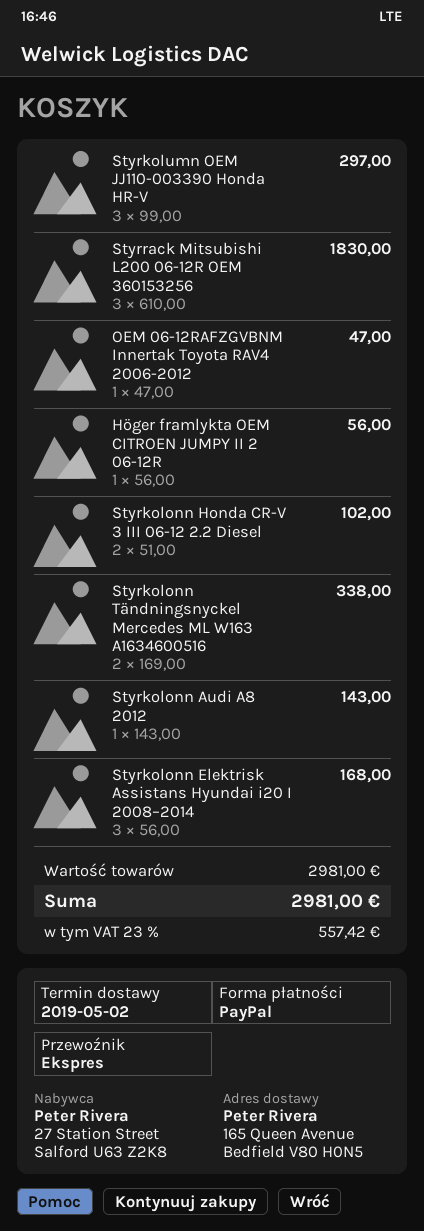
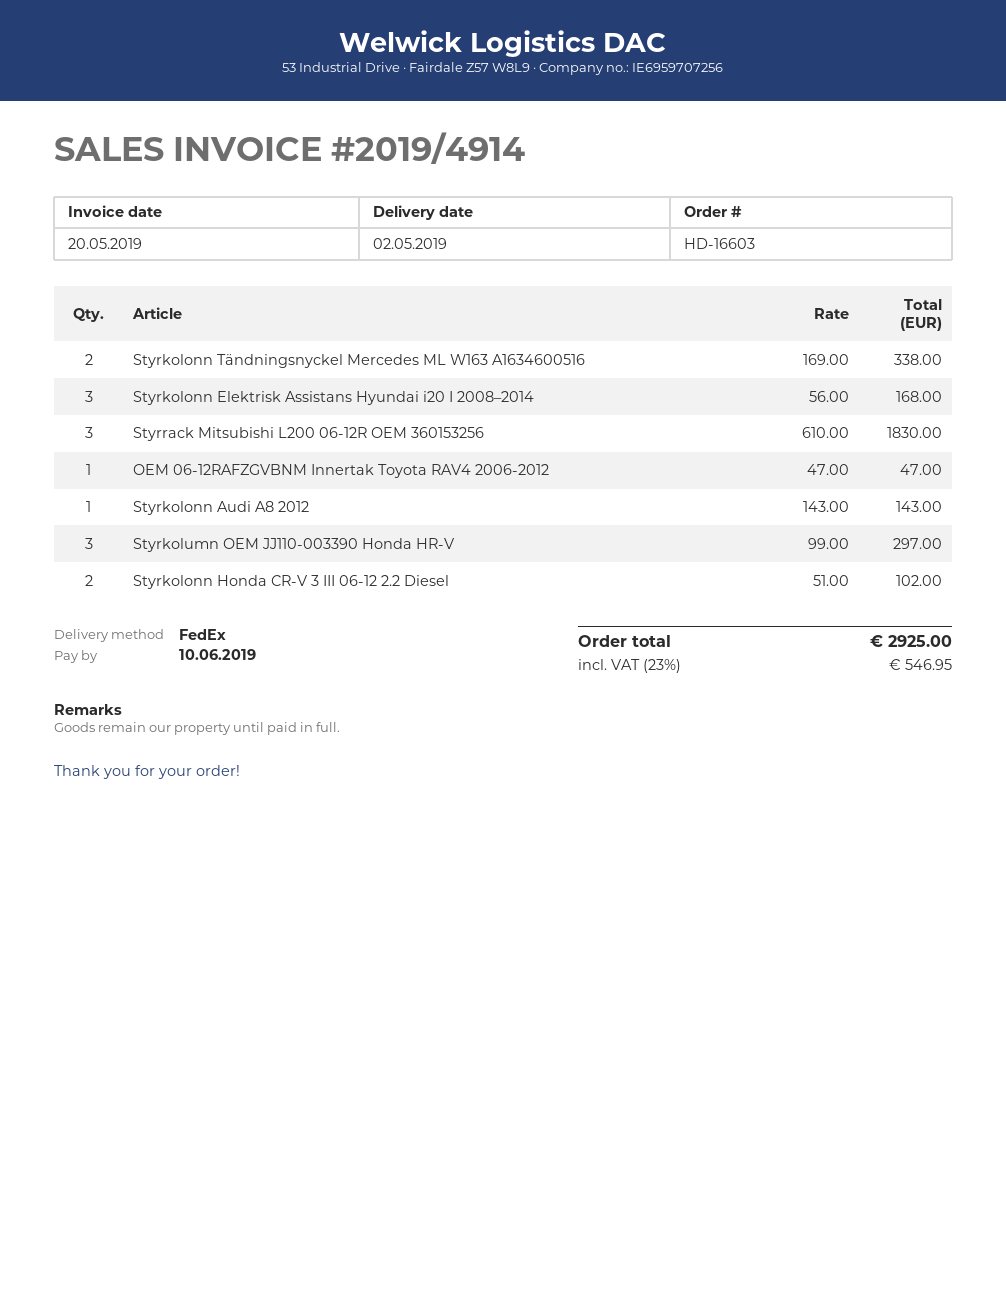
shipping method: express -> FedEx
Höger framlykta OEM CITROEN JUMPY II 2 06-12R: 1 x 56.00 = 56.00 -> none
tax: 23% = 557.42 -> 23% = 546.95
total: 2981.00 -> 2925.00

